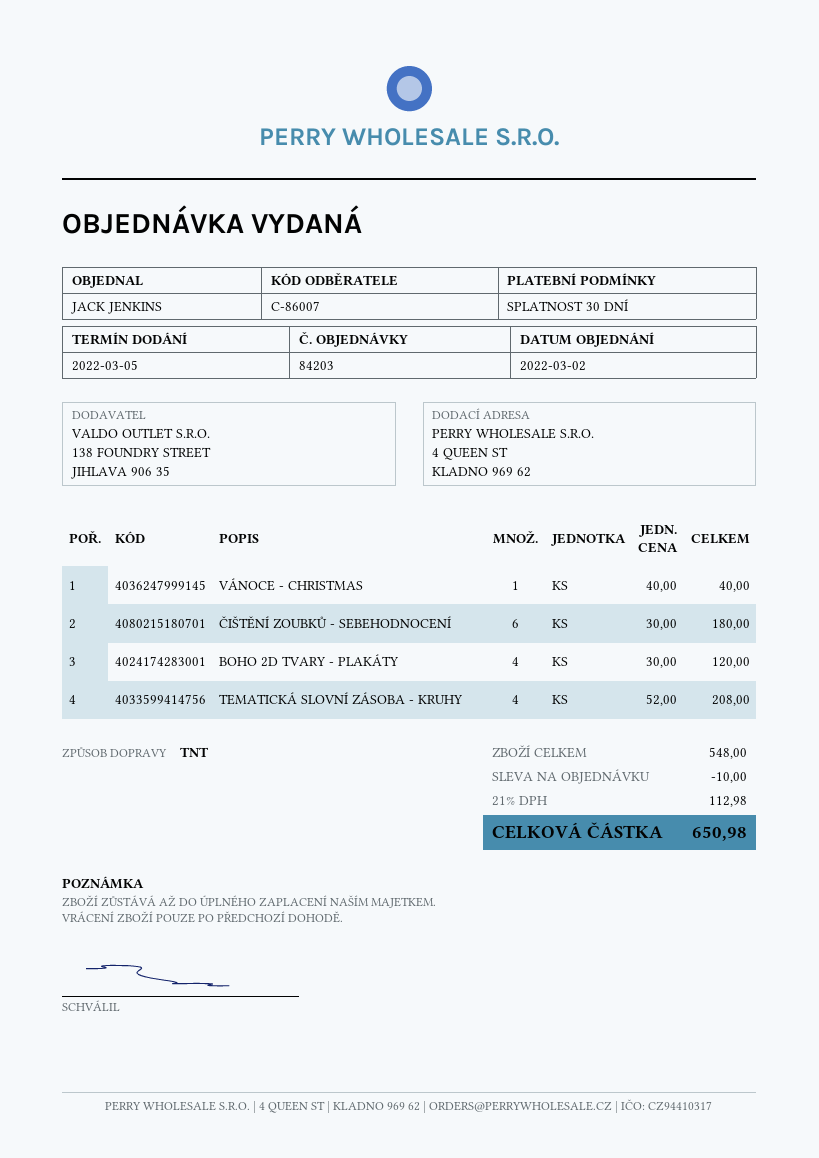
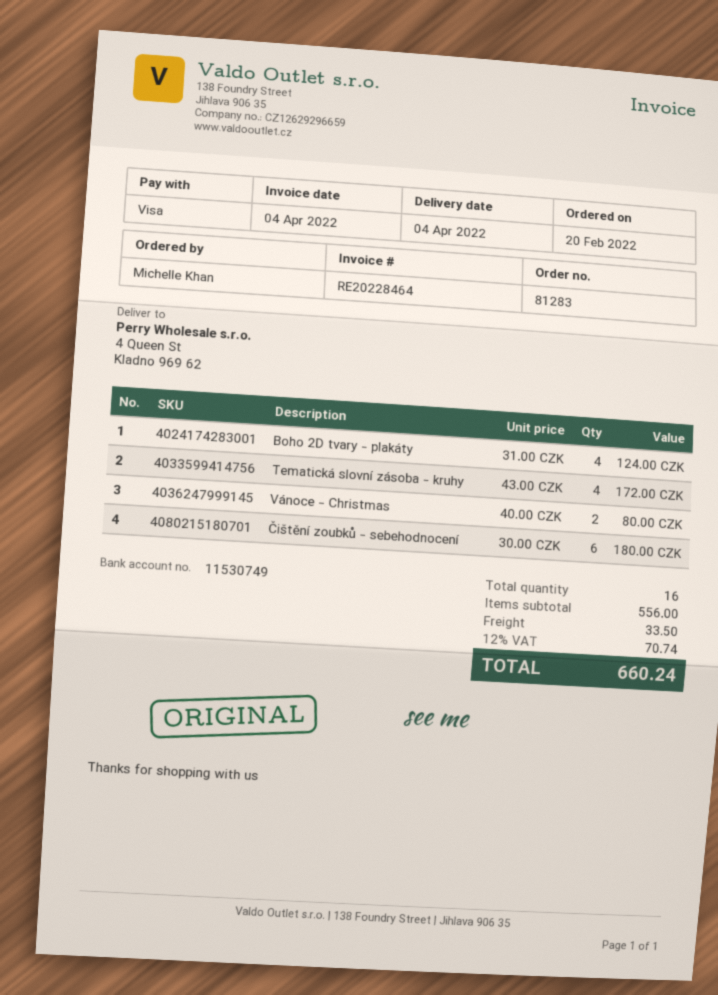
order number: 84203 -> 81283
order date: 2022-03-02 -> 2022-02-20
delivery date: 2022-03-05 -> 2022-04-04
ordered by: JACK JENKINS -> Michelle Khan
VÁNOCE - CHRISTMAS: 1 x 40.00 = 40.00 -> 2 x 40.00 = 80.00
BOHO 2D TVARY - PLAKÁTY: 4 x 30.00 = 120.00 -> 4 x 31.00 = 124.00
TEMATICKÁ SLOVNÍ ZÁSOBA - KRUHY: 4 x 52.00 = 208.00 -> 4 x 43.00 = 172.00
subtotal: 548.00 -> 556.00
discount: 10.00 -> none
shipping: none -> 33.50
tax: 21% = 112.98 -> 12% = 70.74
total: 650.98 -> 660.24

